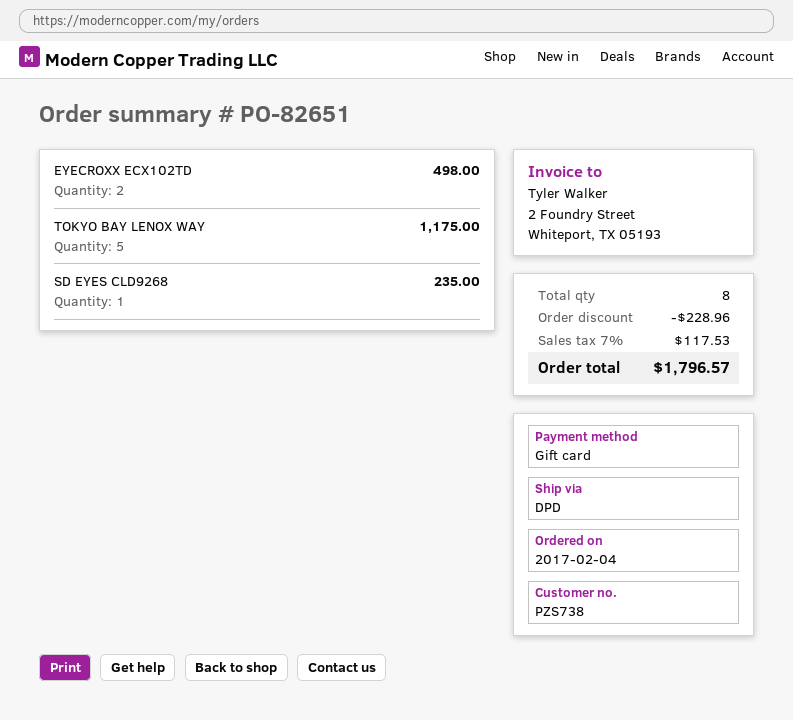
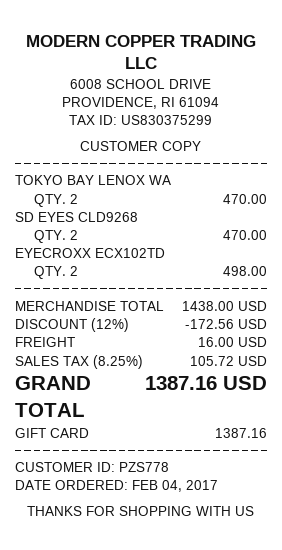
customer number: PZS738 -> PZS778
TOKYO BAY LENOX WAY: 5 for 1175.00 -> 2 for 470.00
SD EYES CLD9268: 1 for 235.00 -> 2 for 470.00
discount: 228.96 -> 172.56
shipping: none -> 16.00
tax: 7% = 117.53 -> 8.25% = 105.72
total: 1796.57 -> 1387.16

